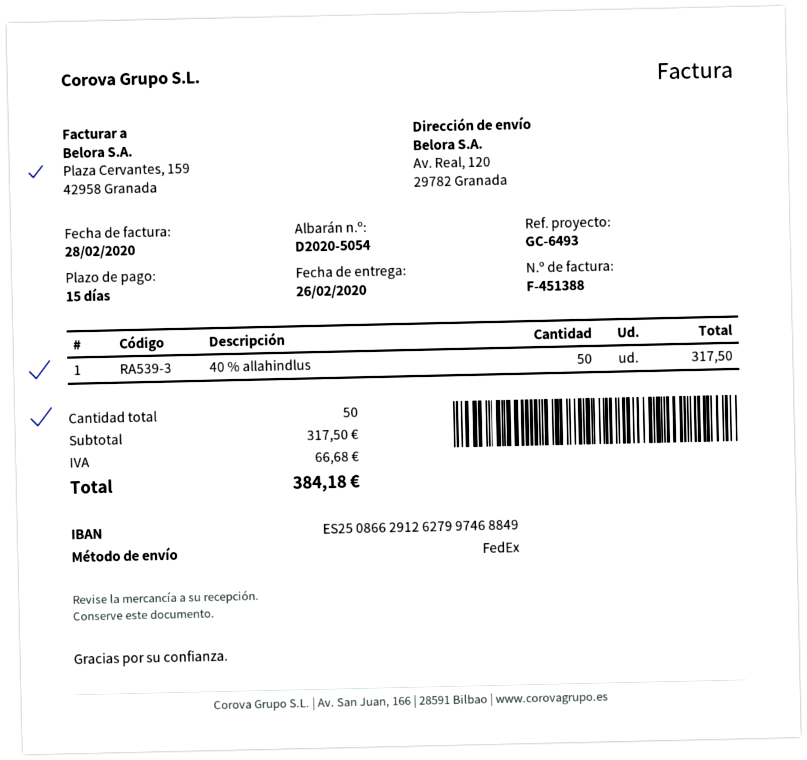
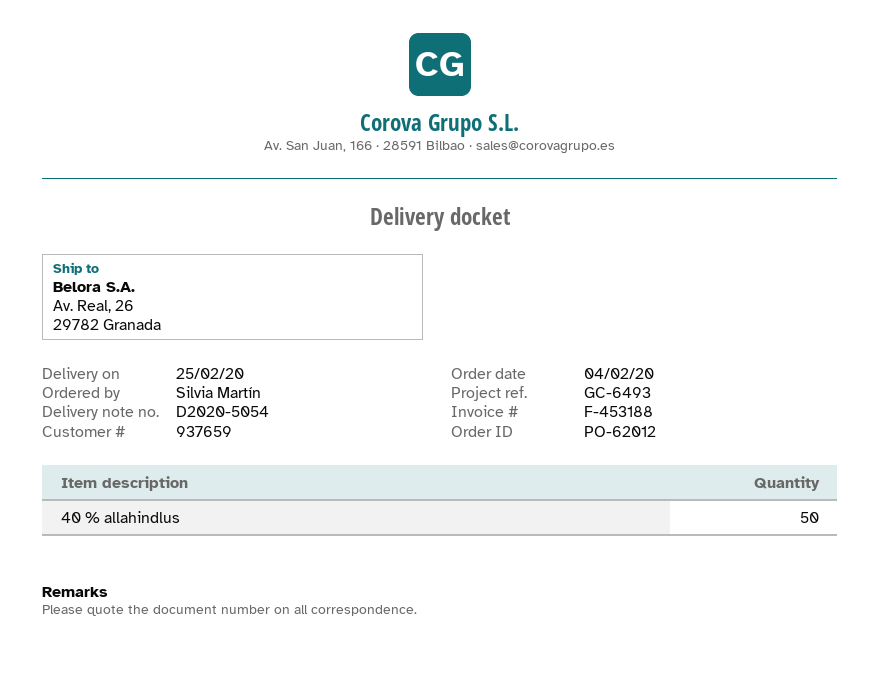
delivery date: 2020-02-26 -> 2020-02-25
invoice number: F-451388 -> F-453188
ship to: Av. Real, 120, 29782 Granada -> Av. Real, 26, 29782 Granada

